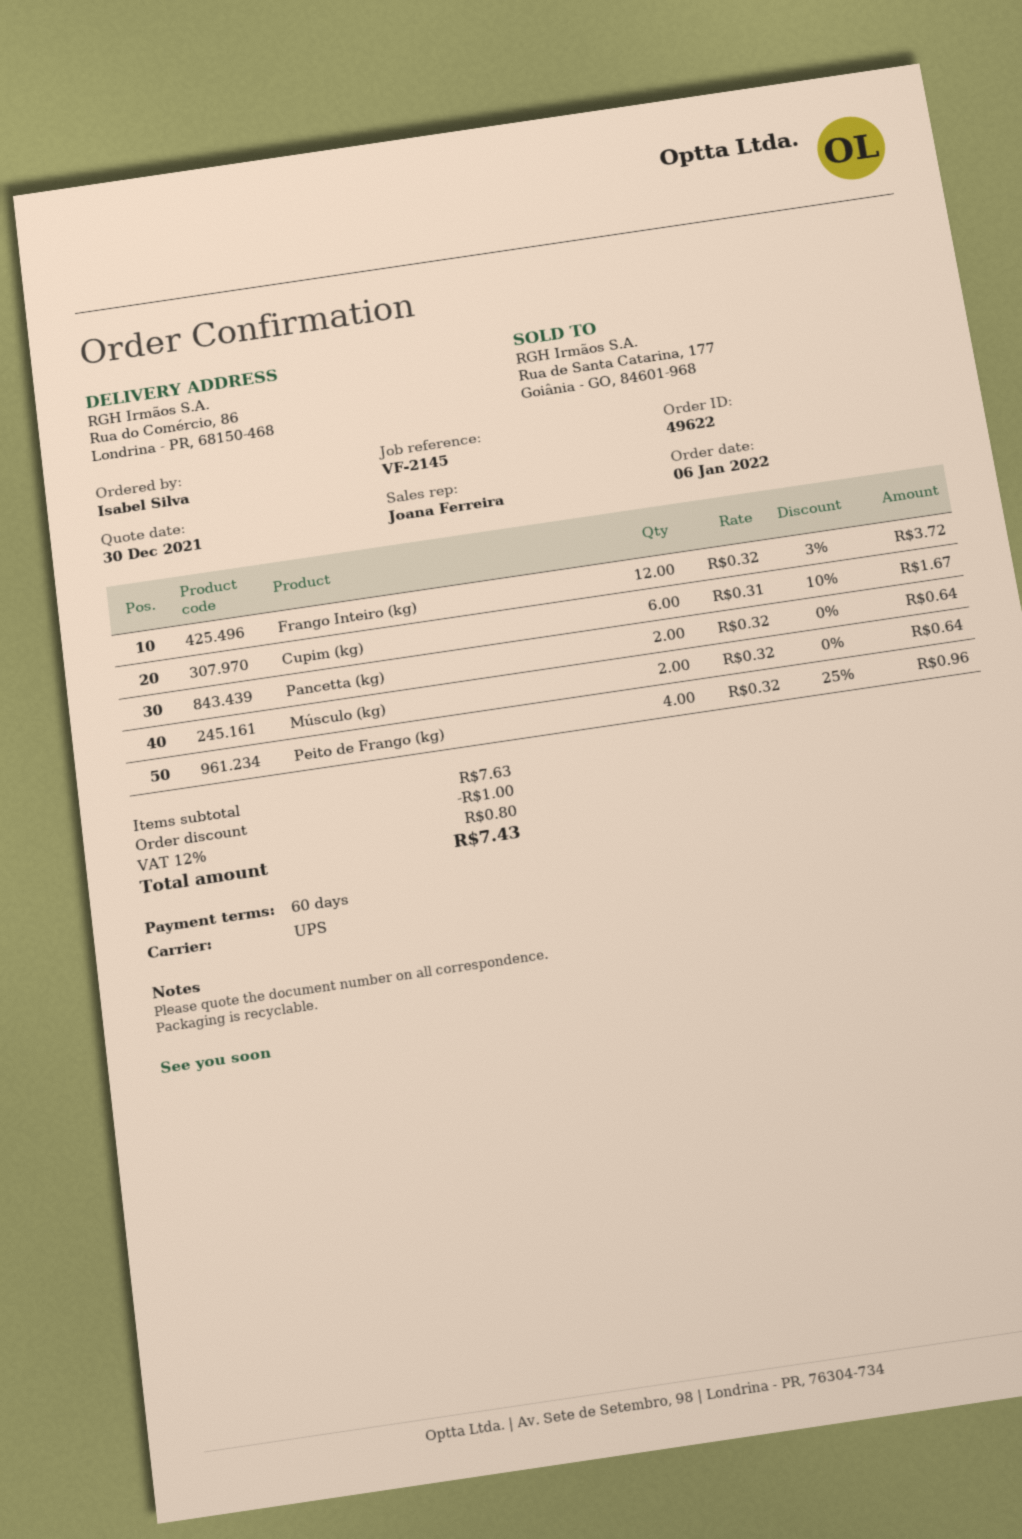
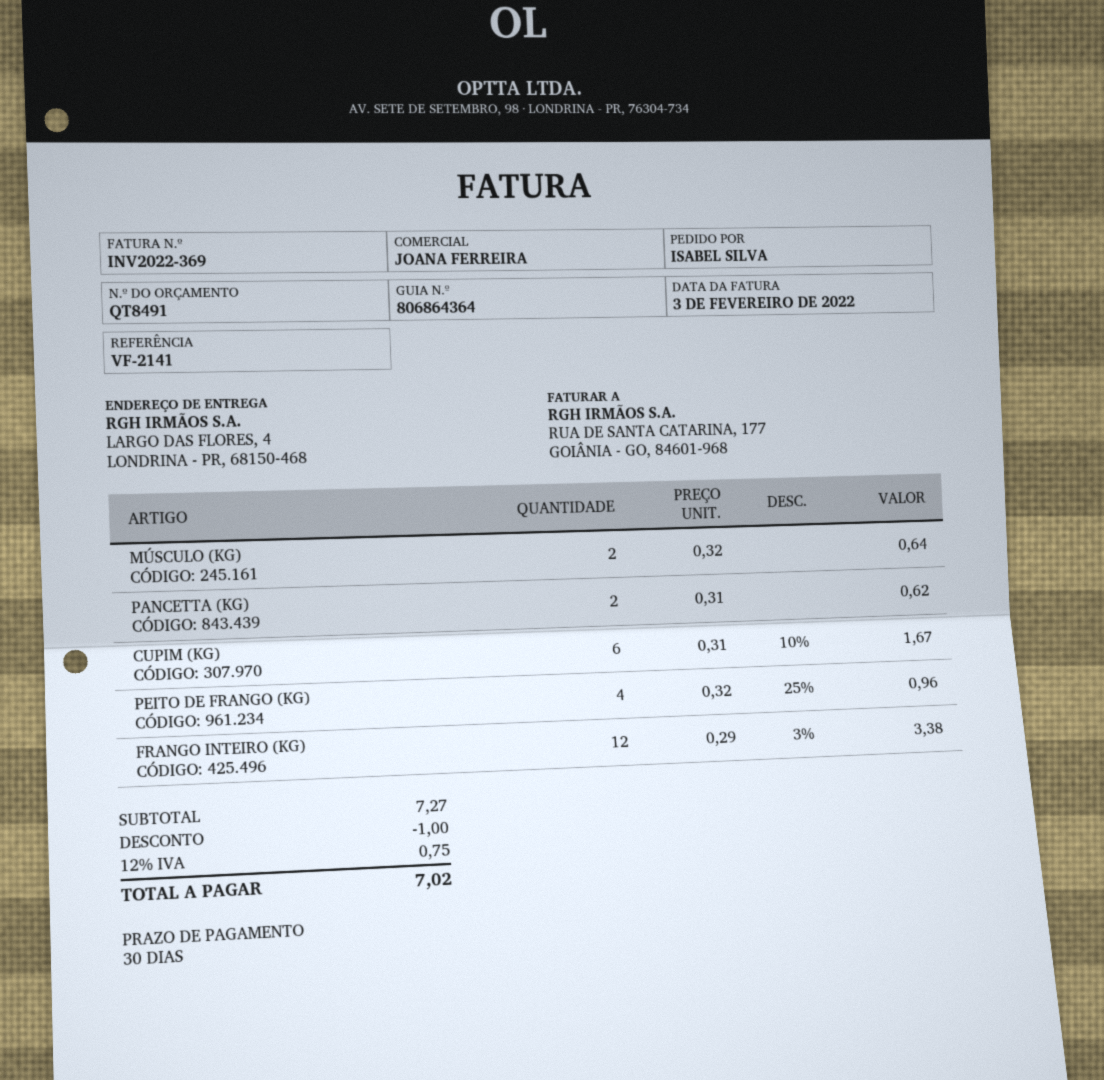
payment terms: 60 days -> 30 days
reference: VF-2145 -> VF-2141
ship to: Rua do Comércio, 86, Londrina - PR, 68150-468 -> LARGO DAS FLORES, 4, LONDRINA - PR, 68150-468
Frango Inteiro (kg): 12 x 0.32 - 3% = 3.72 -> 12 x 0.29 - 3% = 3.38
Pancetta (kg): 2 x 0.32 = 0.64 -> 2 x 0.31 = 0.62
subtotal: 7.63 -> 7.27
tax: 12% = 0.80 -> 12% = 0.75
total: 7.43 -> 7.02

